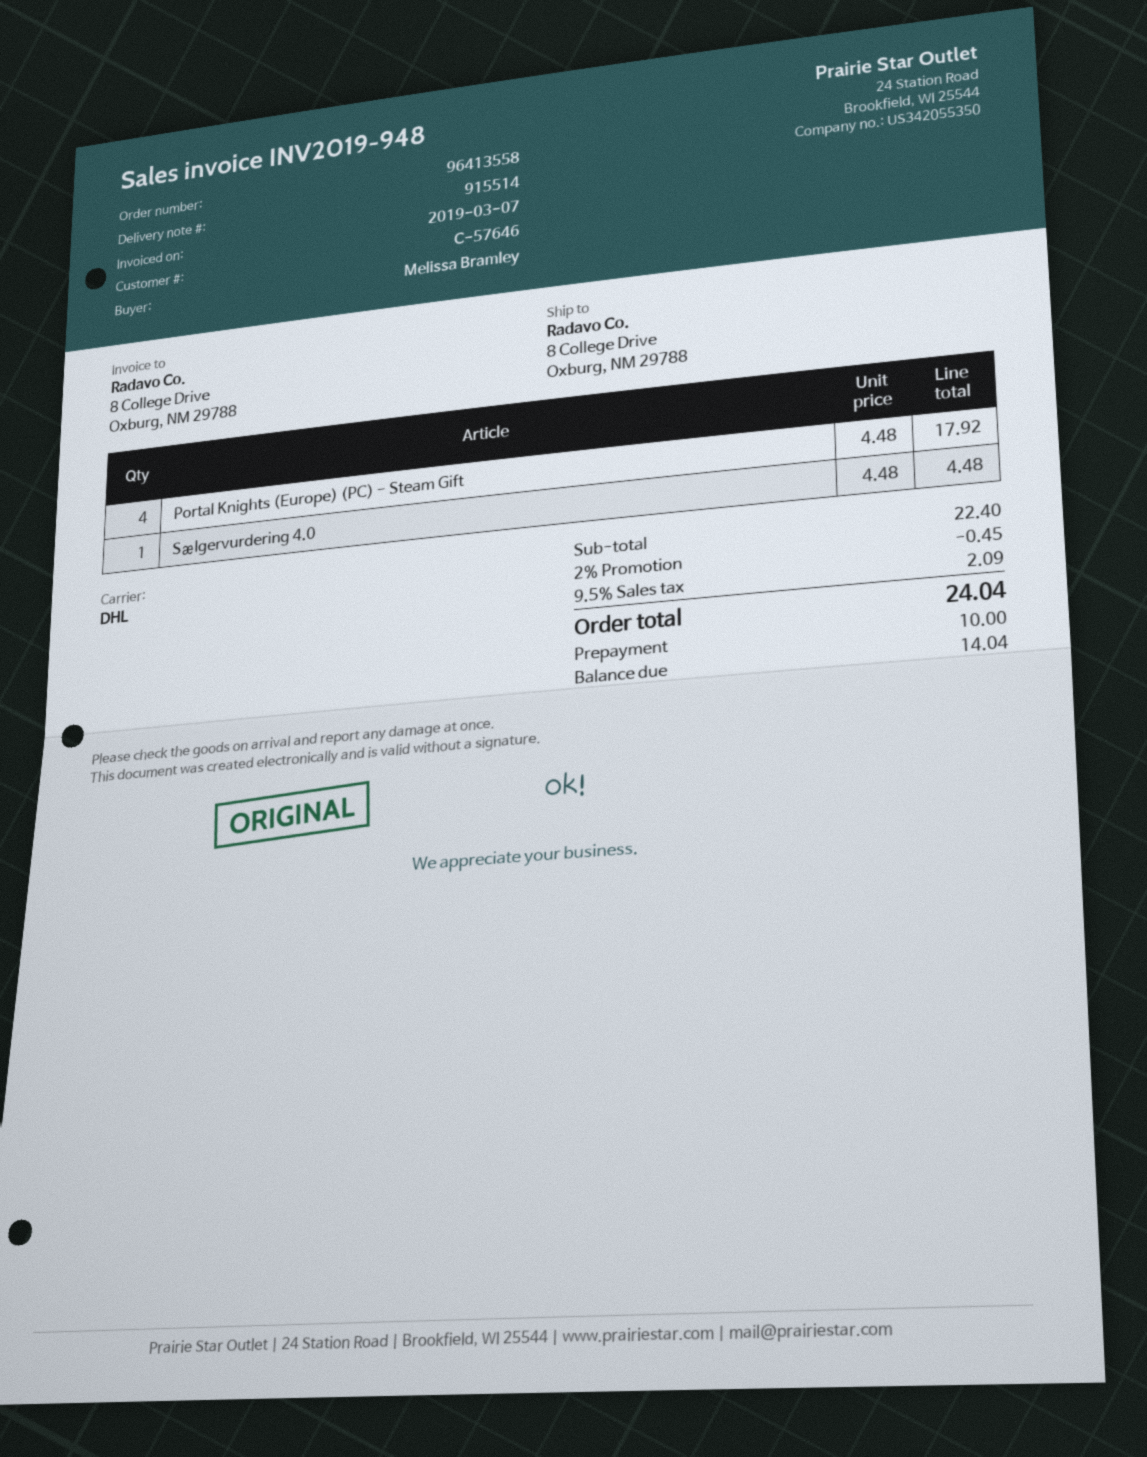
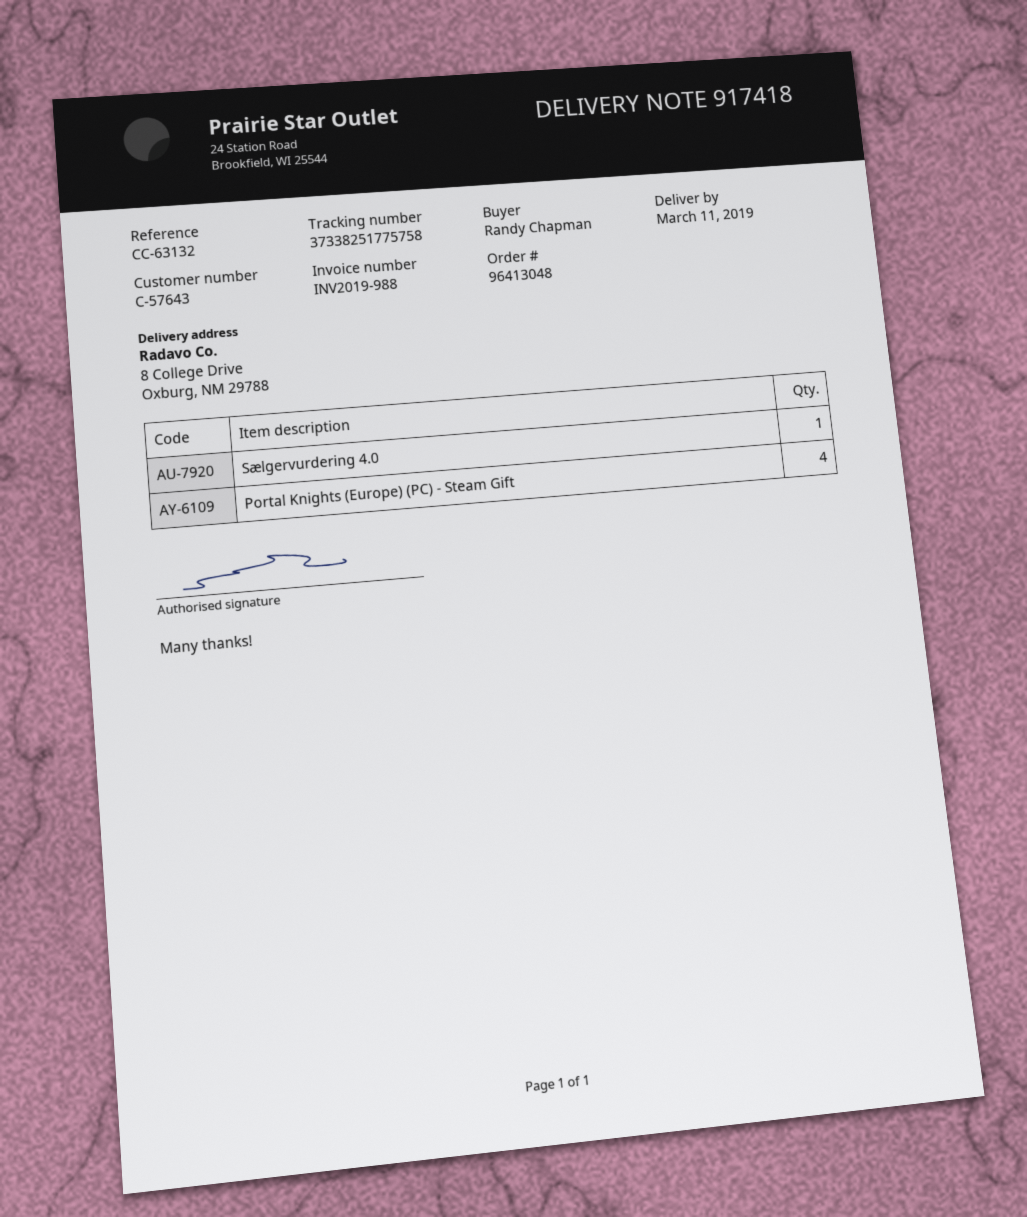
order number: 96413558 -> 96413048
delivery note number: 915514 -> 917418
invoice number: INV2019-948 -> INV2019-988
customer number: C-57646 -> C-57643
ordered by: Melissa Bramley -> Randy Chapman

